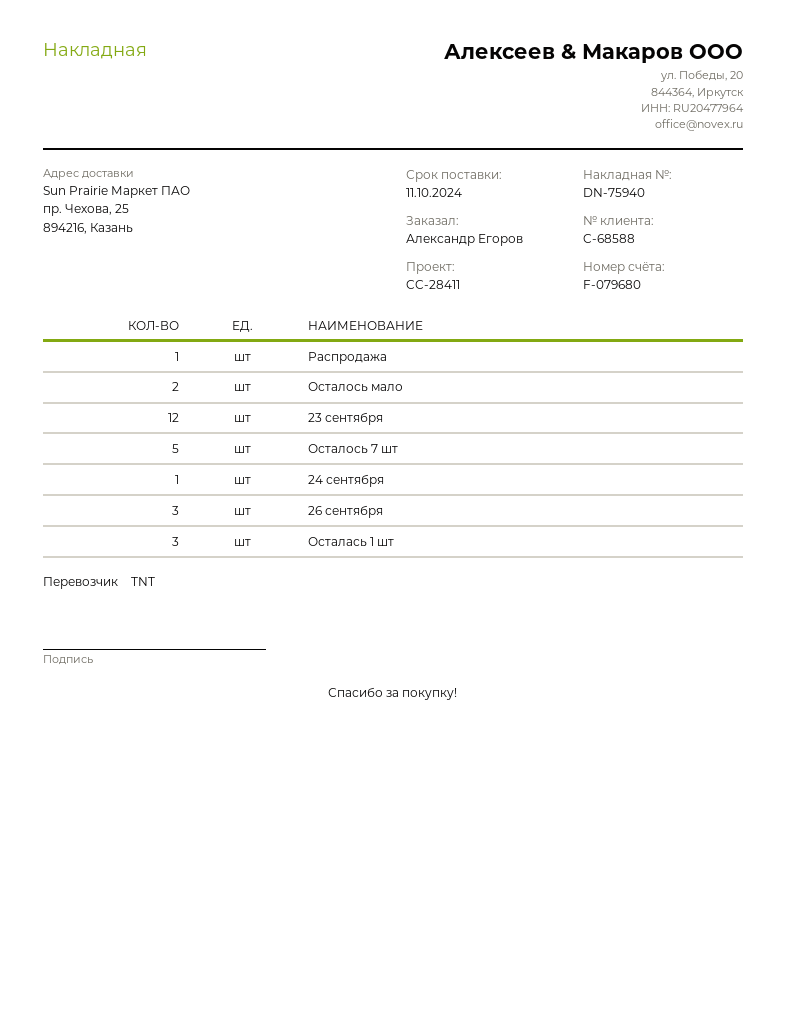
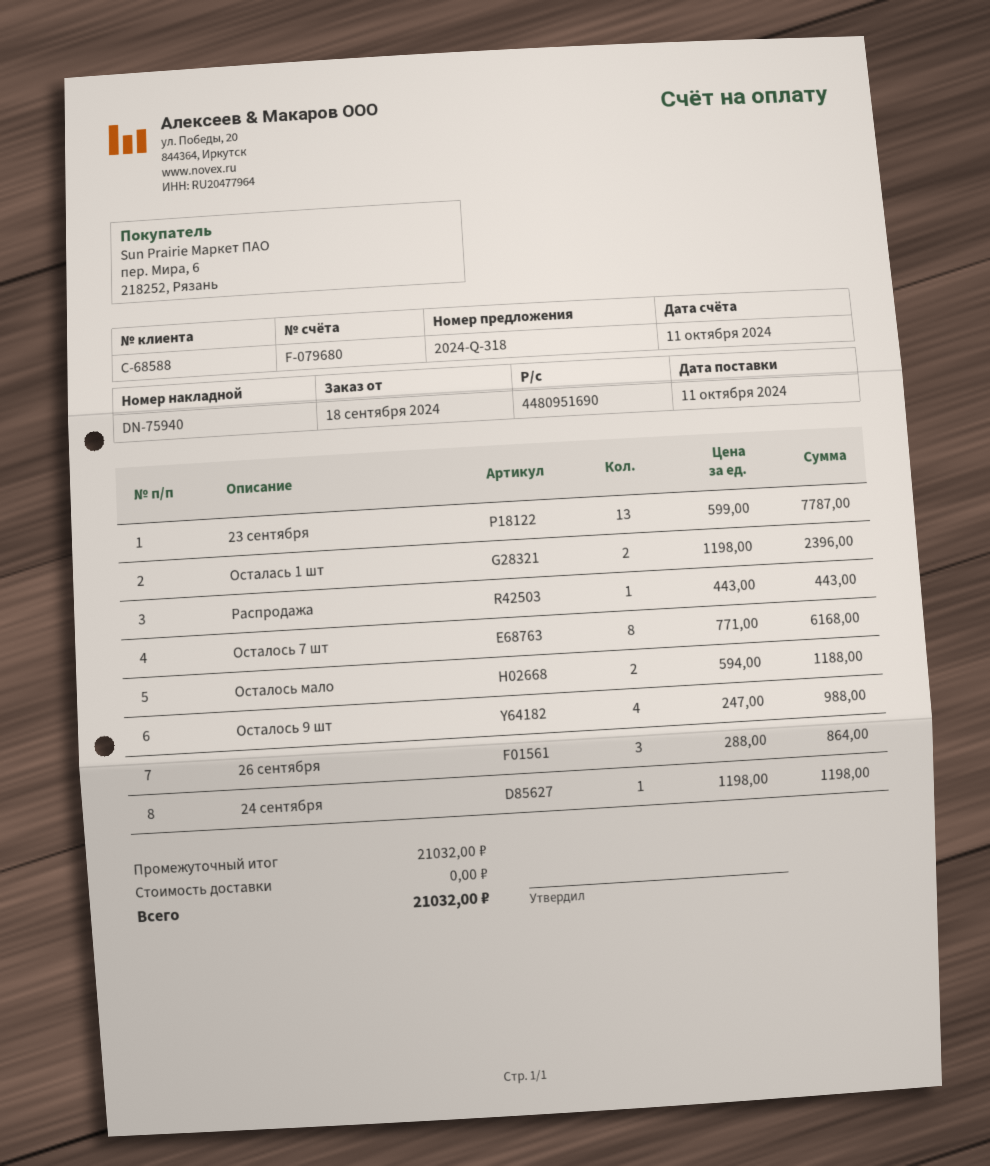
23 сентября: 12 -> 13
Осталось 7 шт: 5 -> 8
Осталась 1 шт: 3 -> 2
Осталось 9 шт: none -> 4

